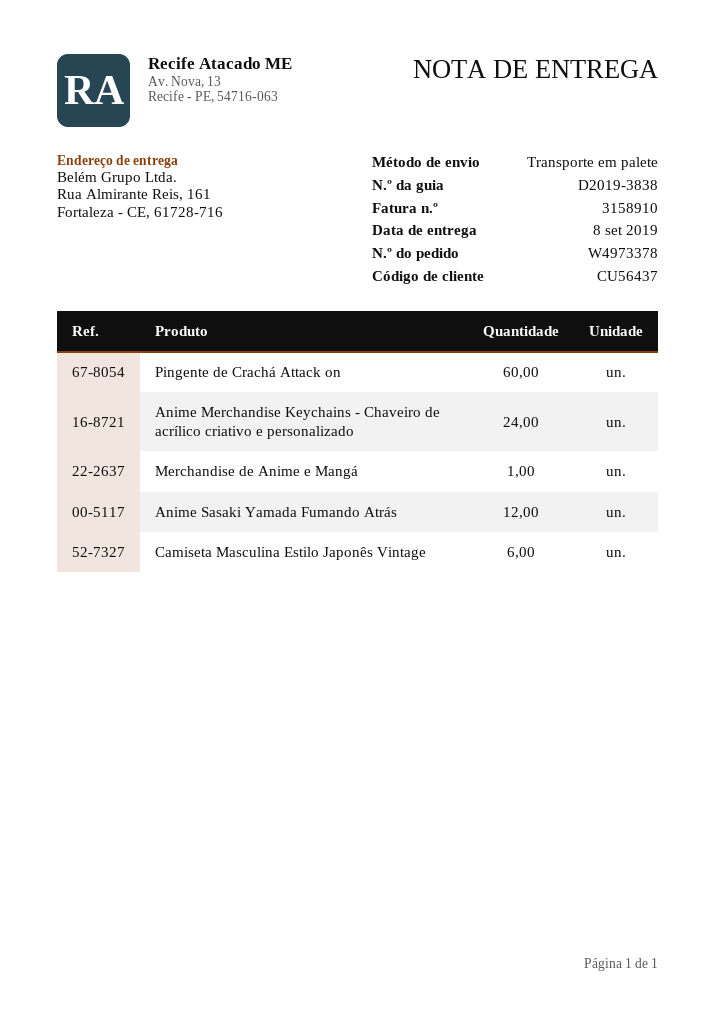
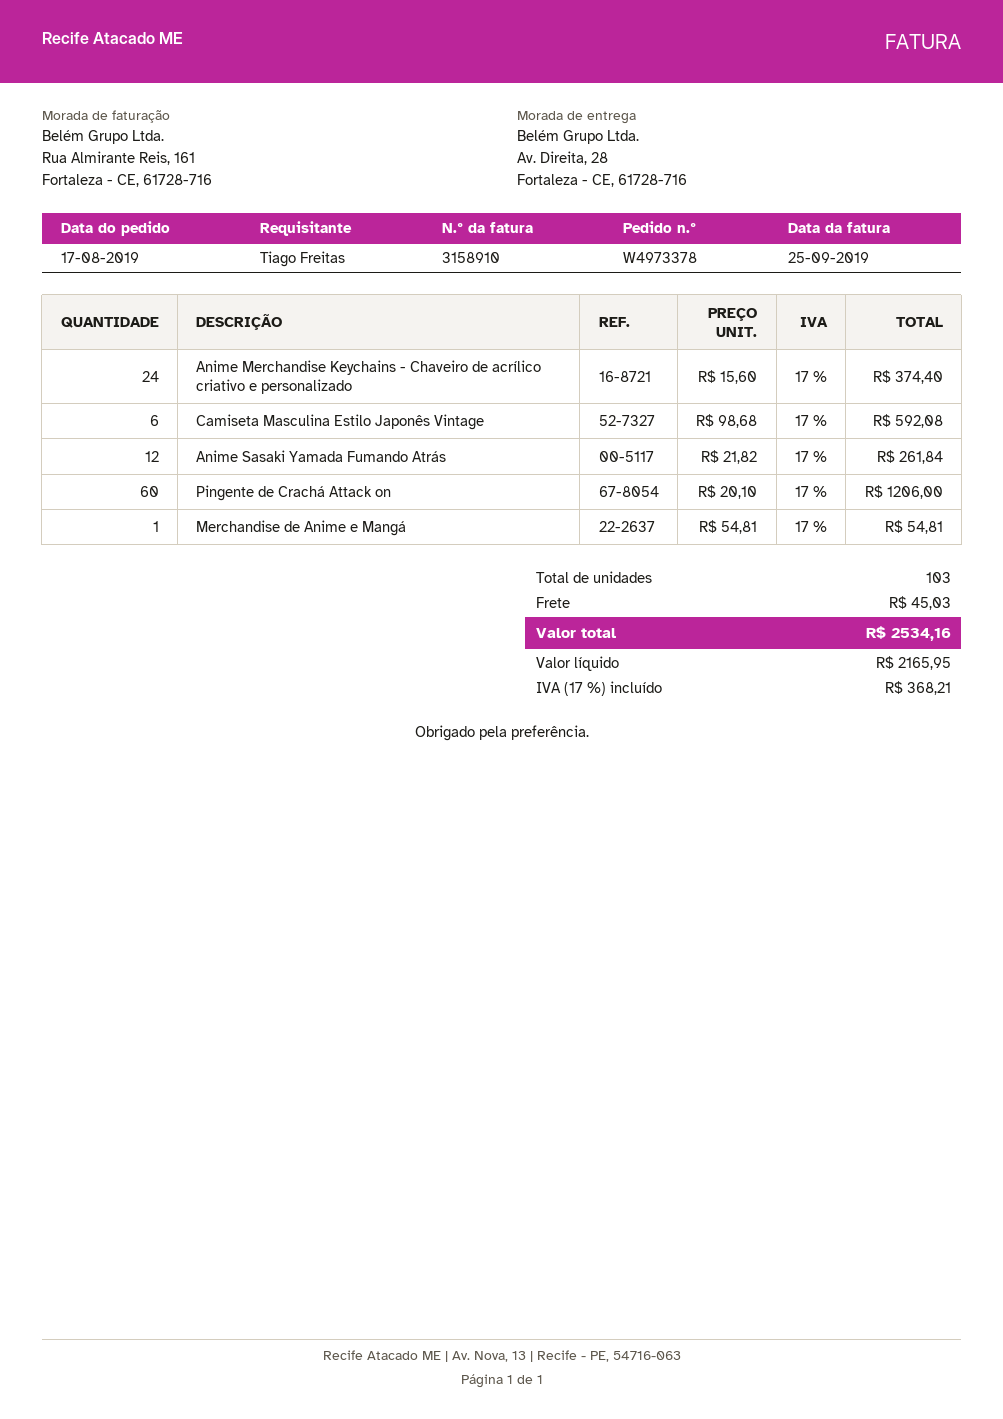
ship to: Rua Almirante Reis, 161, Fortaleza - CE, 61728-716 -> Av. Direita, 28, Fortaleza - CE, 61728-716

